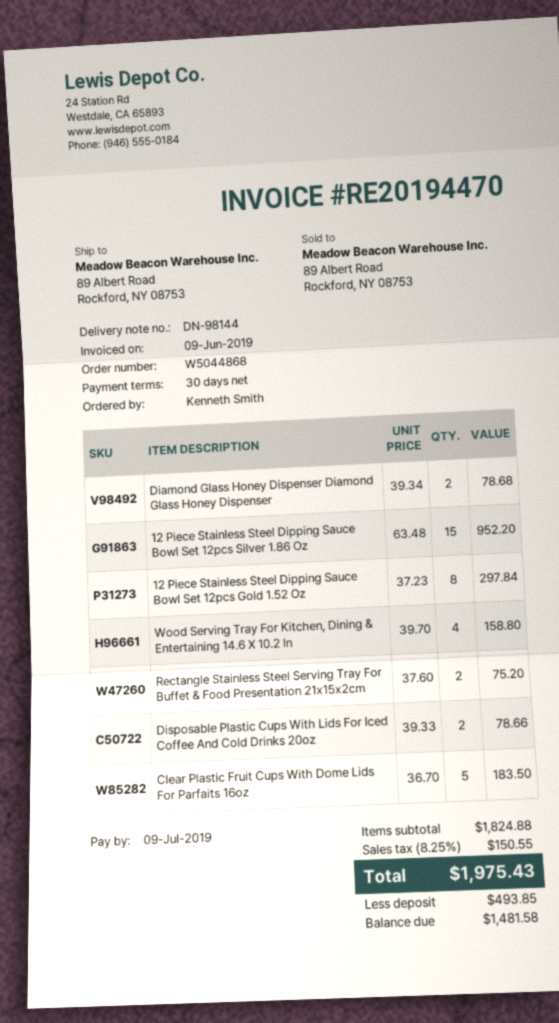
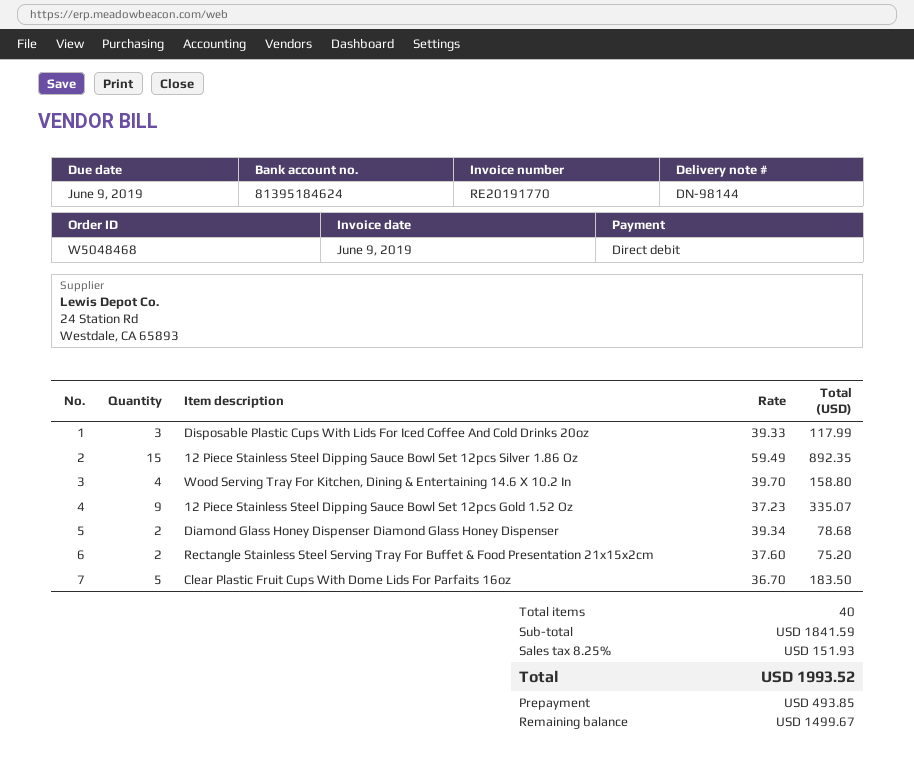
order number: W5044868 -> W5048468
invoice number: RE20194470 -> RE20191770
due date: 2019-07-09 -> 2019-06-09
12 Piece Stainless Steel Dipping Sauce Bowl Set 12pcs Silver 1.86 Oz: 15 x 63.48 = 952.20 -> 15 x 59.49 = 892.35
12 Piece Stainless Steel Dipping Sauce Bowl Set 12pcs Gold 1.52 Oz: 8 x 37.23 = 297.84 -> 9 x 37.23 = 335.07
Disposable Plastic Cups With Lids For Iced Coffee And Cold Drinks 20oz: 2 x 39.33 = 78.66 -> 3 x 39.33 = 117.99
subtotal: 1824.88 -> 1841.59
tax: 8.25% = 150.55 -> 8.25% = 151.93
total: 1975.43 -> 1993.52
balance: 1481.58 -> 1499.67

